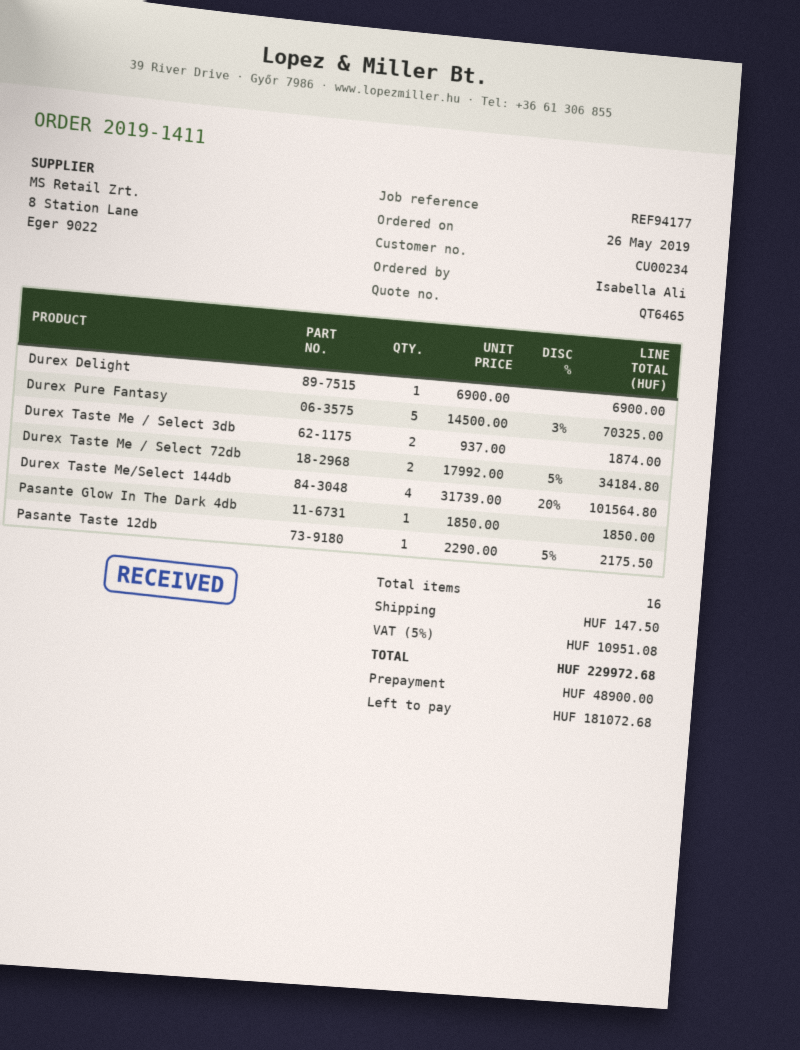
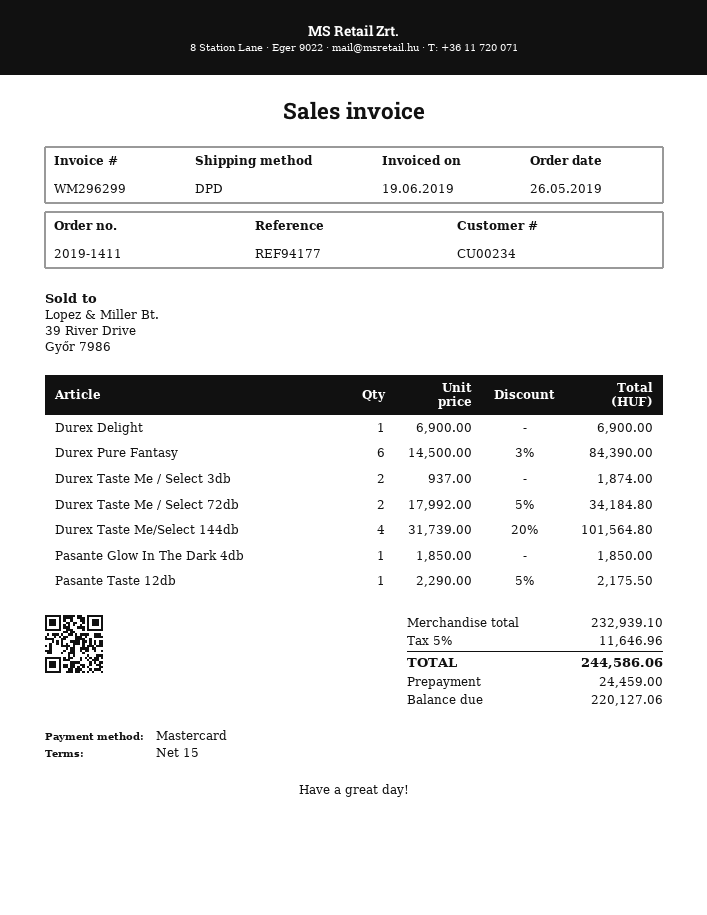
Durex Pure Fantasy: 5 x 14500.00 - 3% = 70325.00 -> 6 x 14500.00 - 3% = 84390.00
shipping: 147.50 -> none
tax: 5% = 10951.08 -> 5% = 11646.96
total: 229972.68 -> 244586.06
deposit: 48900.00 -> 24459.00
balance: 181072.68 -> 220127.06

